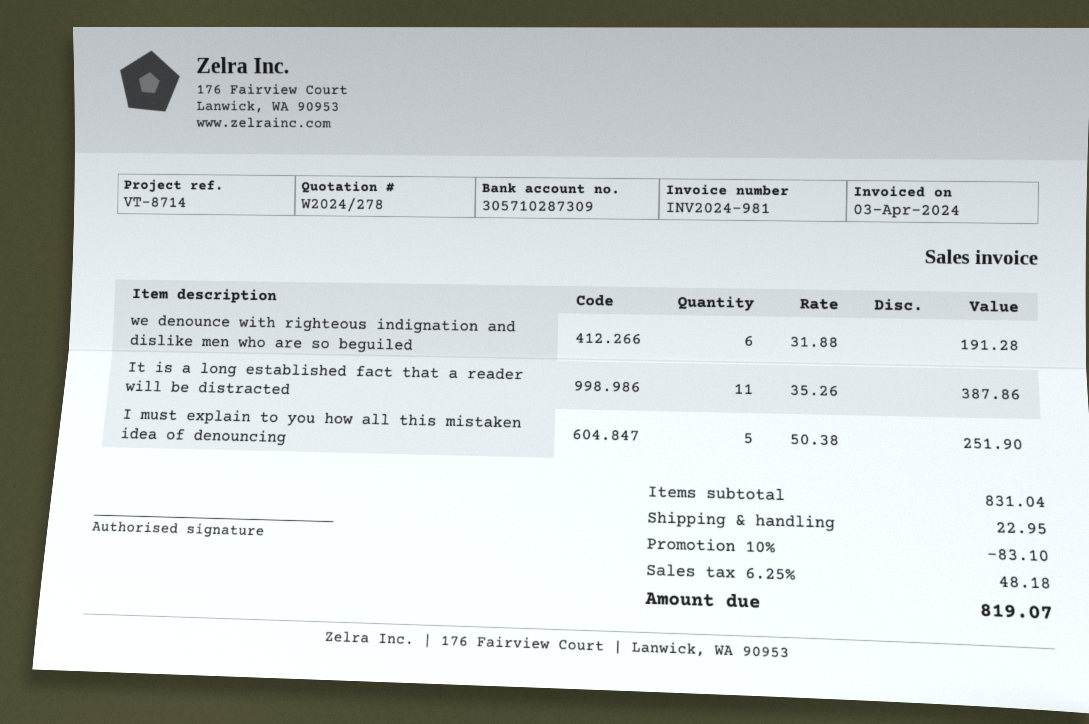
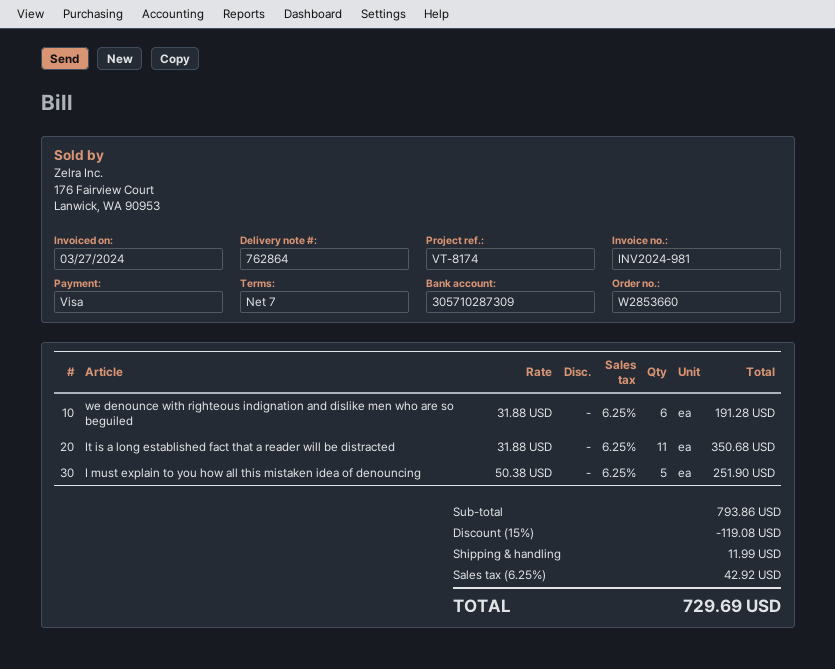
invoice date: 2024-04-03 -> 2024-03-27
reference: VT-8714 -> VT-8174
It is a long established fact that a reader will be distracted: 11 x 35.26 = 387.86 -> 11 x 31.88 = 350.68
subtotal: 831.04 -> 793.86
discount: 10% = 83.10 -> 15% = 119.08
shipping: 22.95 -> 11.99
tax: 6.25% = 48.18 -> 6.25% = 42.92
total: 819.07 -> 729.69

